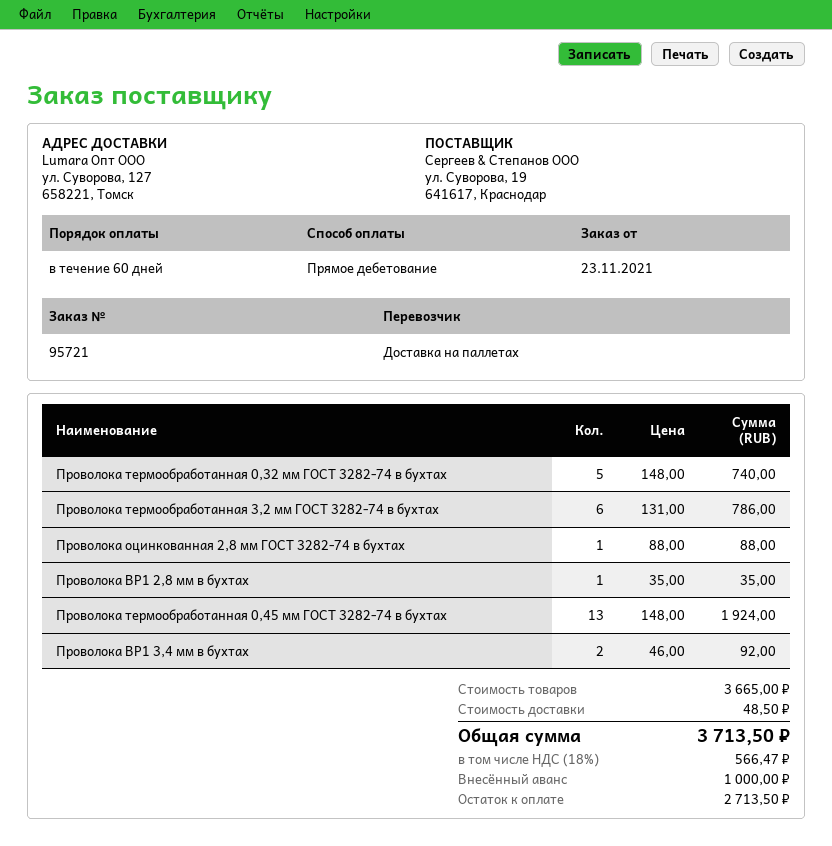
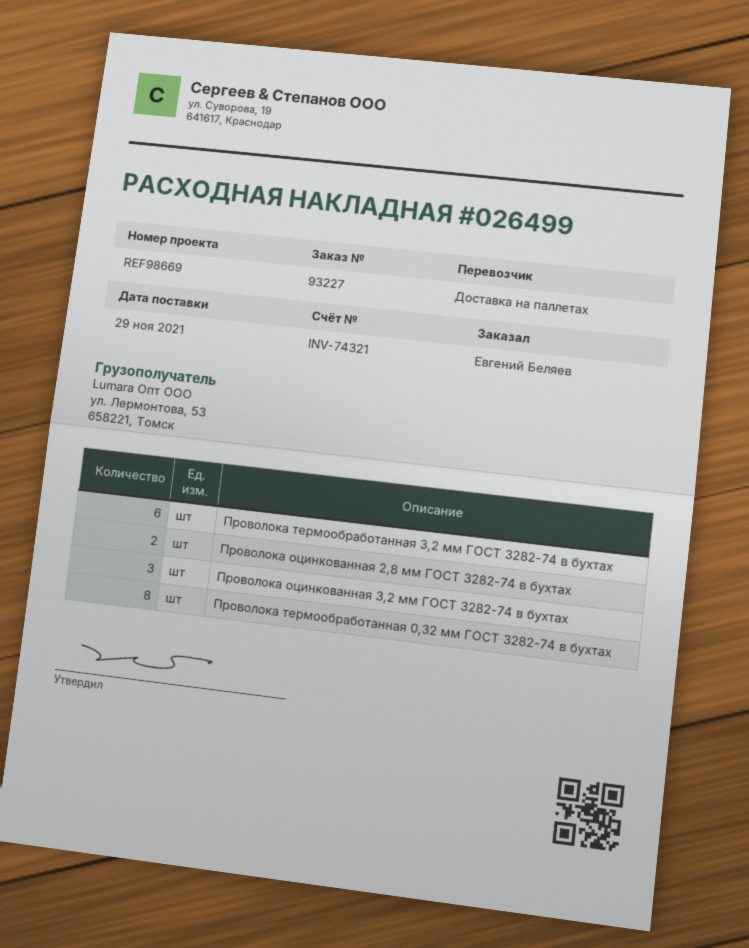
order number: 95721 -> 93227
ship to: ул. Суворова, 127, 658221, Томск -> ул. Лермонтова, 53, 658221, Томск
Проволока термообработанная 0,32 мм ГОСТ 3282-74 в бухтах: 5 -> 8
Проволока оцинкованная 2,8 мм ГОСТ 3282-74 в бухтах: 1 -> 2
Проволока ВР1 2,8 мм в бухтах: 1 -> none
Проволока термообработанная 0,45 мм ГОСТ 3282-74 в бухтах: 13 -> none
Проволока ВР1 3,4 мм в бухтах: 2 -> none
Проволока оцинкованная 3,2 мм ГОСТ 3282-74 в бухтах: none -> 3

